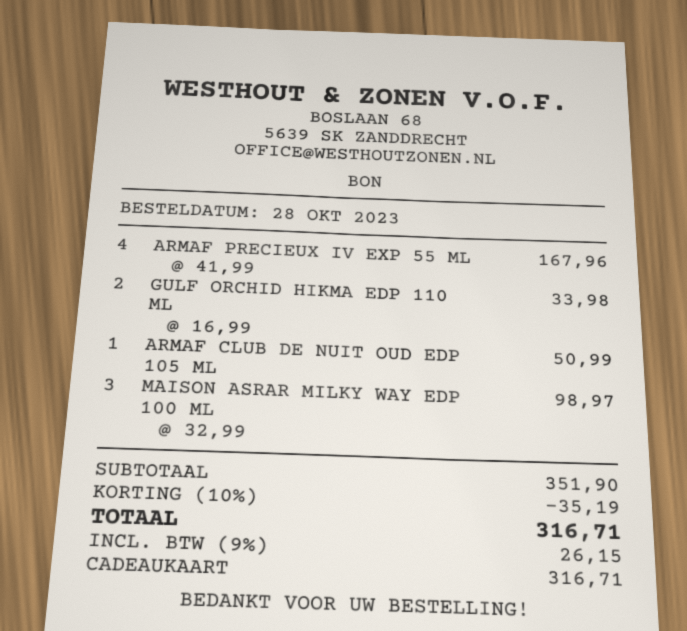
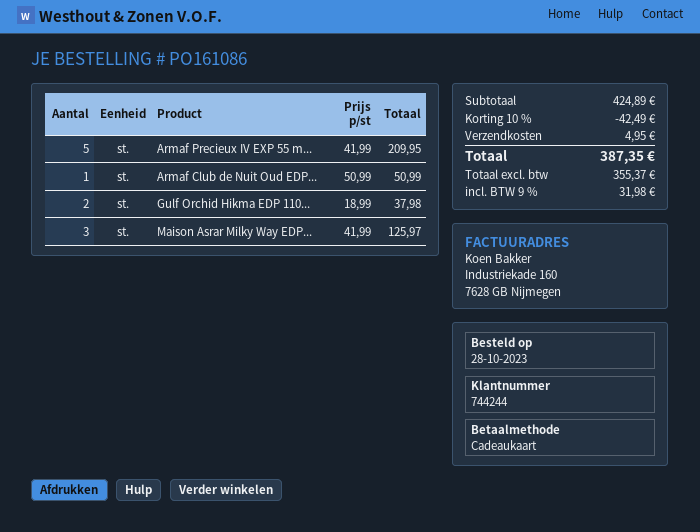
ARMAF PRECIEUX IV EXP 55 ML: 4 x 41.99 = 167.96 -> 5 x 41.99 = 209.95
GULF ORCHID HIKMA EDP 110 ML: 2 x 16.99 = 33.98 -> 2 x 18.99 = 37.98
MAISON ASRAR MILKY WAY EDP 100 ML: 3 x 32.99 = 98.97 -> 3 x 41.99 = 125.97
subtotal: 351.90 -> 424.89
discount: 10% = 35.19 -> 10% = 42.49
shipping: none -> 4.95
tax: 9% = 26.15 -> 9% = 31.98
total: 316.71 -> 387.35

